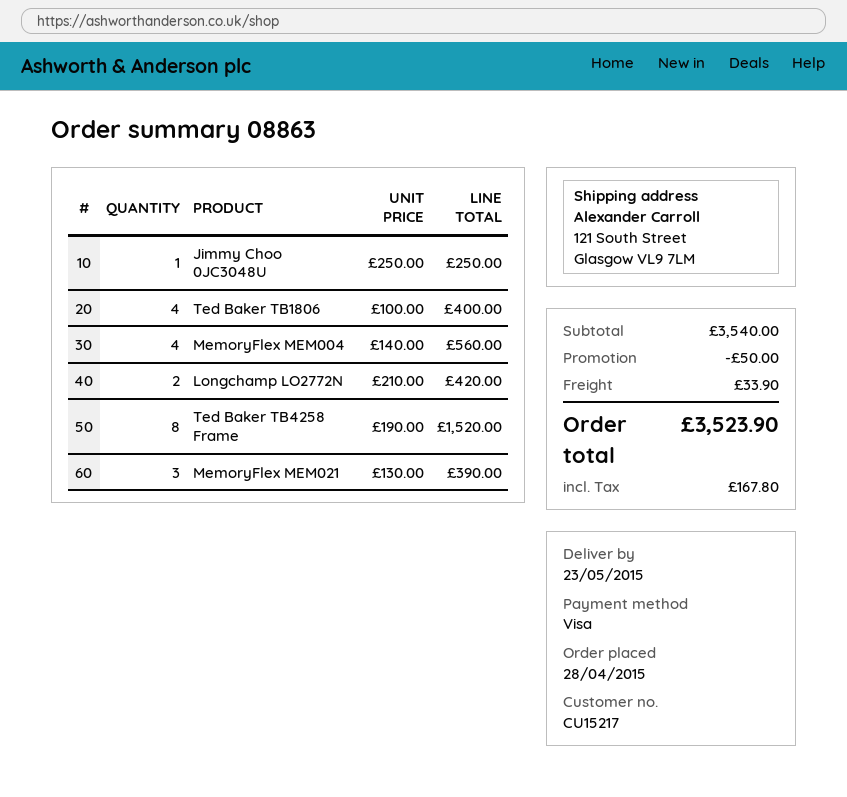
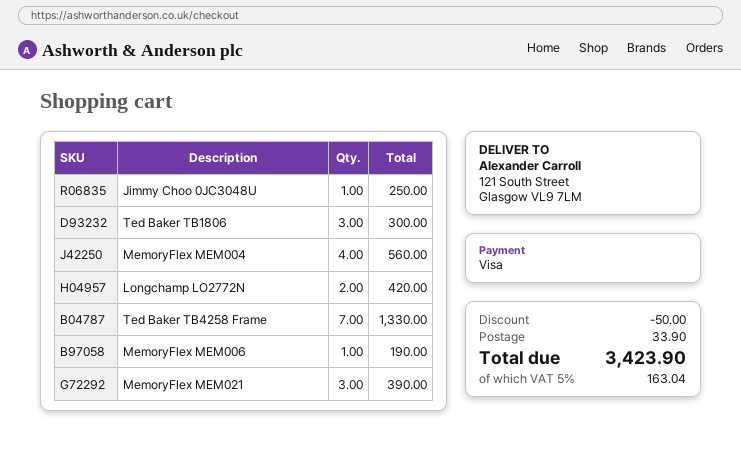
Ted Baker TB1806: 4 for 400.00 -> 3 for 300.00
Ted Baker TB4258 Frame: 8 for 1520.00 -> 7 for 1330.00
MemoryFlex MEM006: none -> 1 for 190.00
tax: 167.80 -> 163.04
total: 3523.90 -> 3423.90

